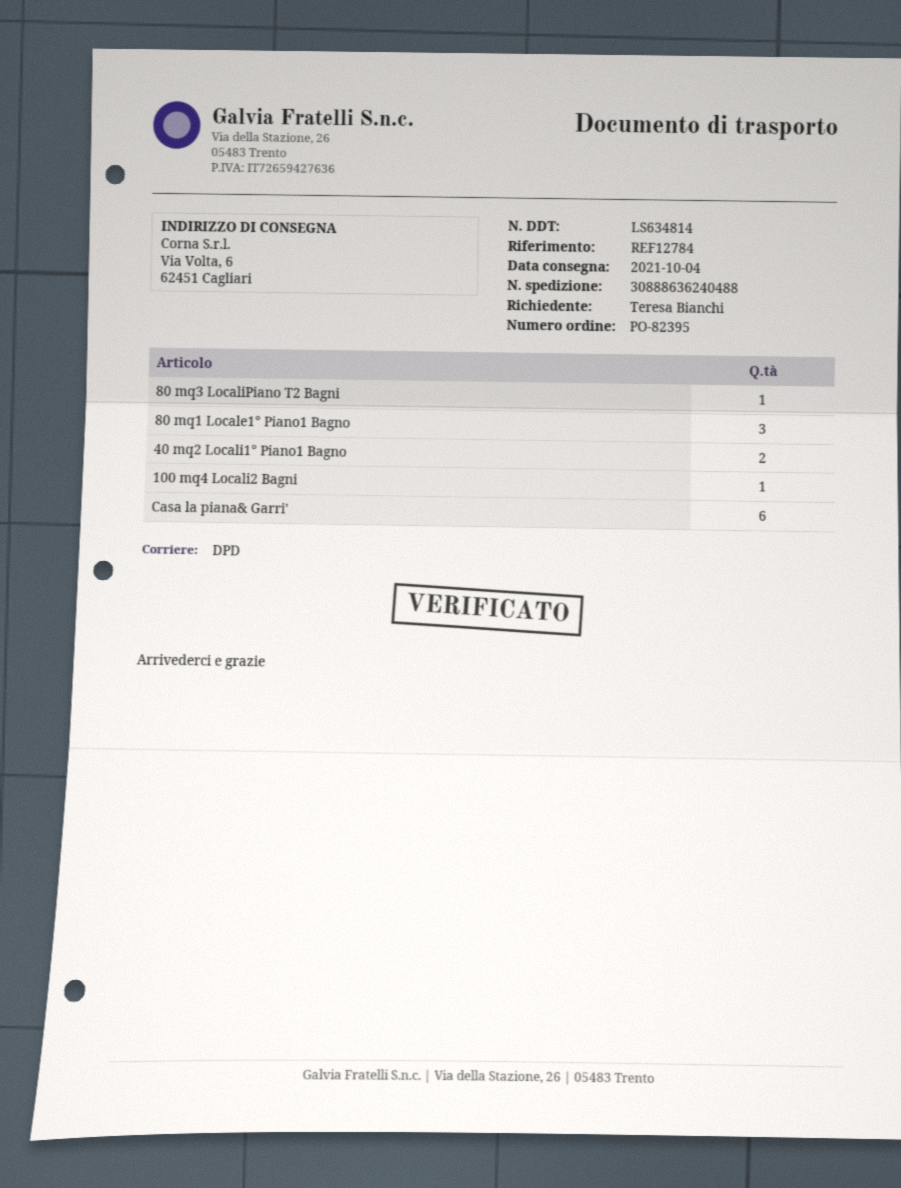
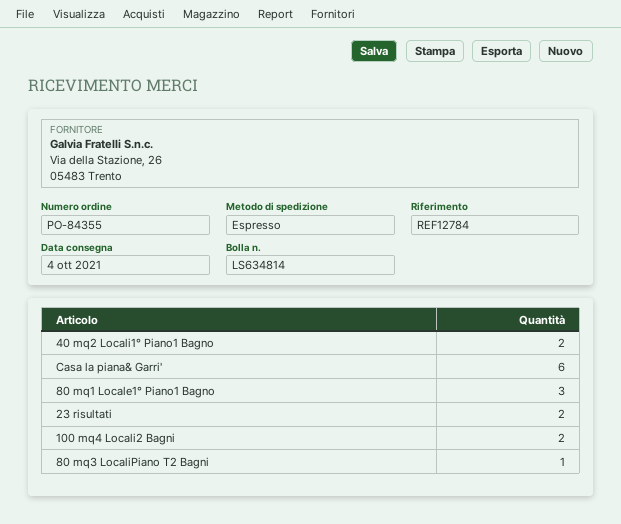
order number: PO-82395 -> PO-84355
shipping method: DPD -> express
100 mq4 Locali2 Bagni: 1 -> 2
23 risultati: none -> 2

